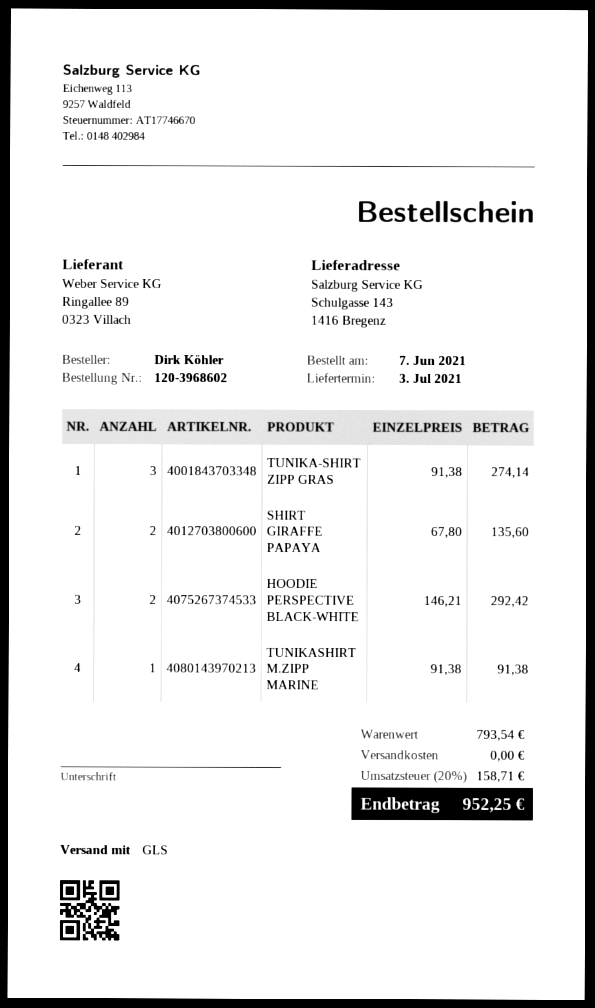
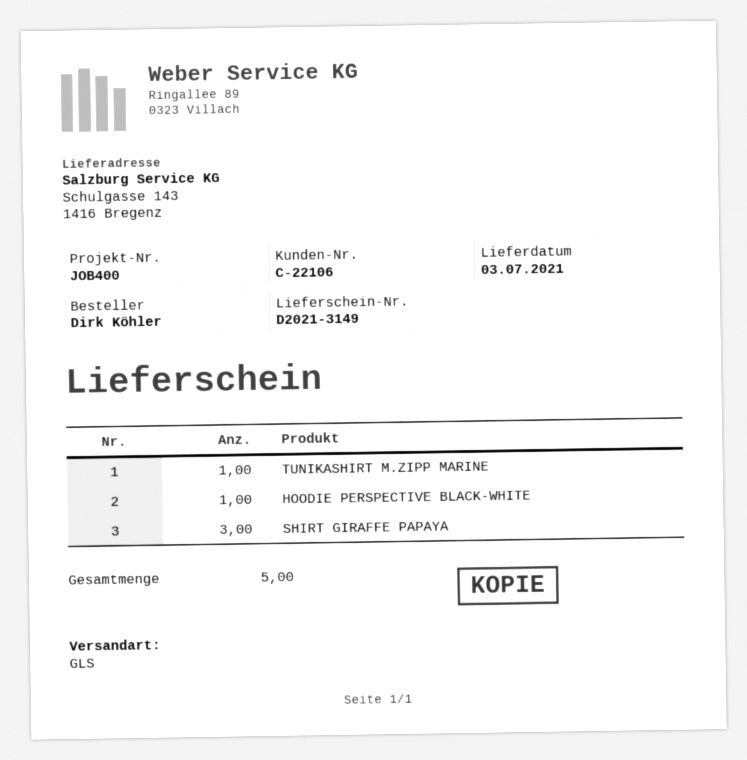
TUNIKA-SHIRT ZIPP GRAS: 3 -> none
SHIRT GIRAFFE PAPAYA: 2 -> 3
HOODIE PERSPECTIVE BLACK-WHITE: 2 -> 1

